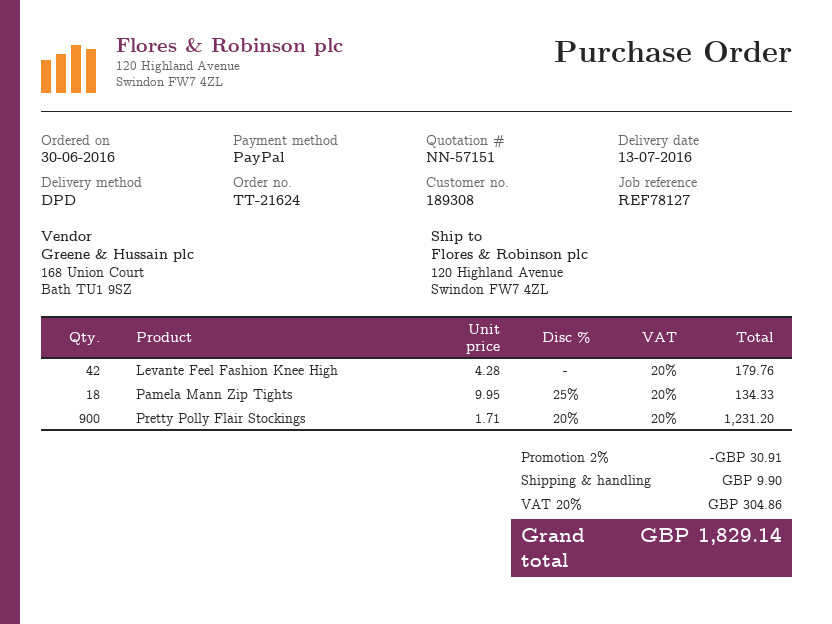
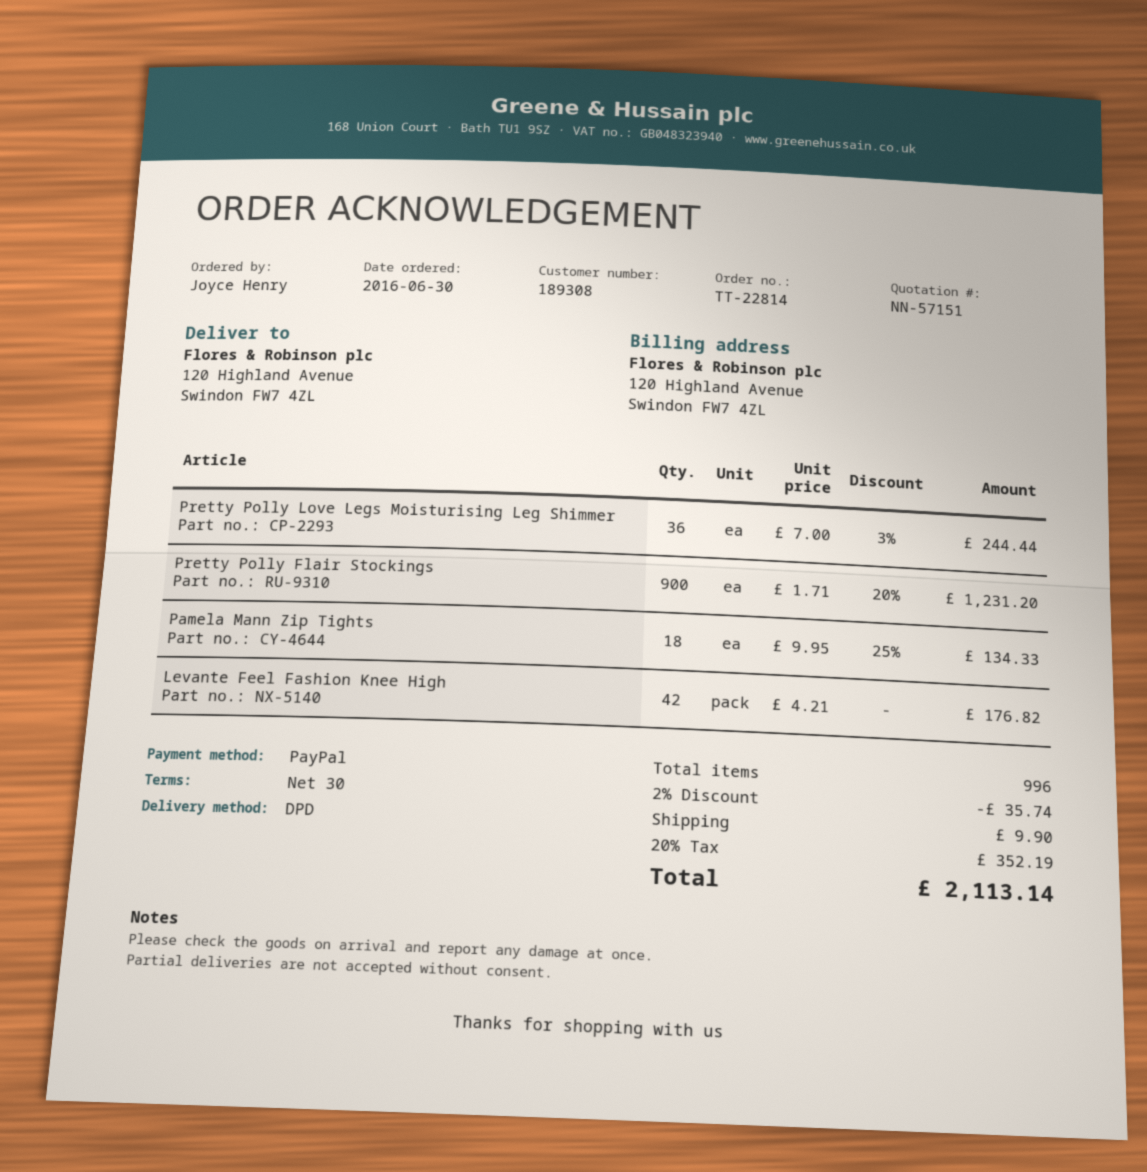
order number: TT-21624 -> TT-22814
Levante Feel Fashion Knee High: 42 x 4.28 = 179.76 -> 42 x 4.21 = 176.82
Pretty Polly Love Legs Moisturising Leg Shimmer: none -> 36 x 7.00 - 3% = 244.44
discount: 2% = 30.91 -> 2% = 35.74
tax: 20% = 304.86 -> 20% = 352.19
total: 1829.14 -> 2113.14

